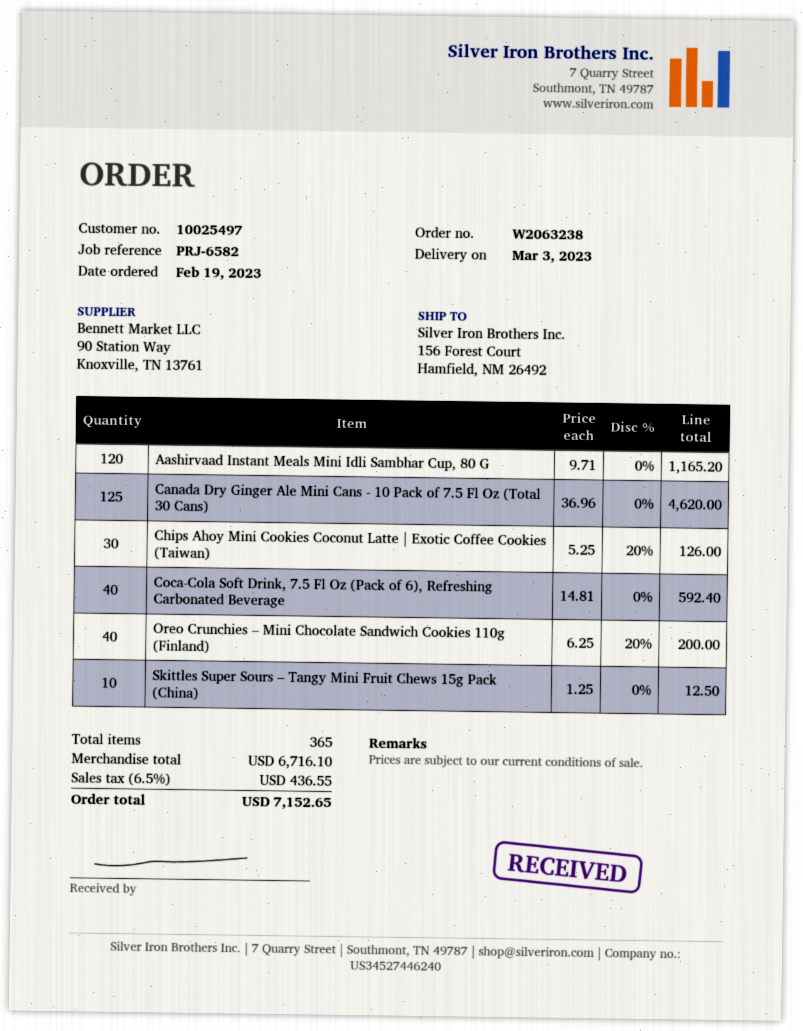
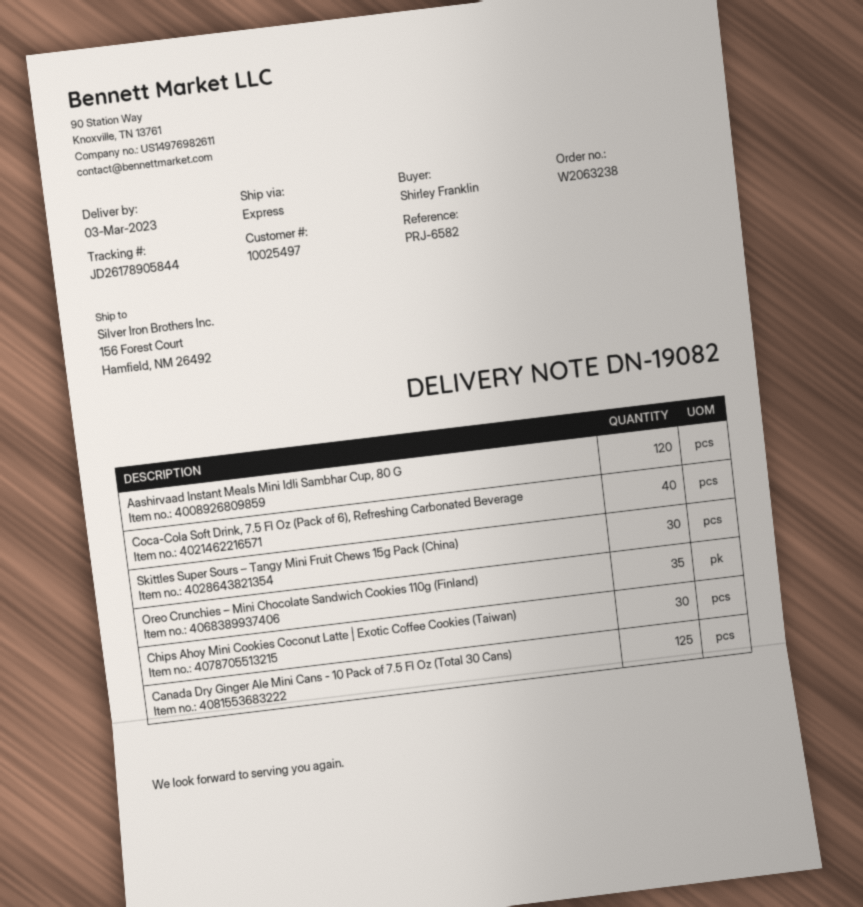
Oreo Crunchies – Mini Chocolate Sandwich Cookies 110g (Finland): 40 -> 35
Skittles Super Sours – Tangy Mini Fruit Chews 15g Pack (China): 10 -> 30

